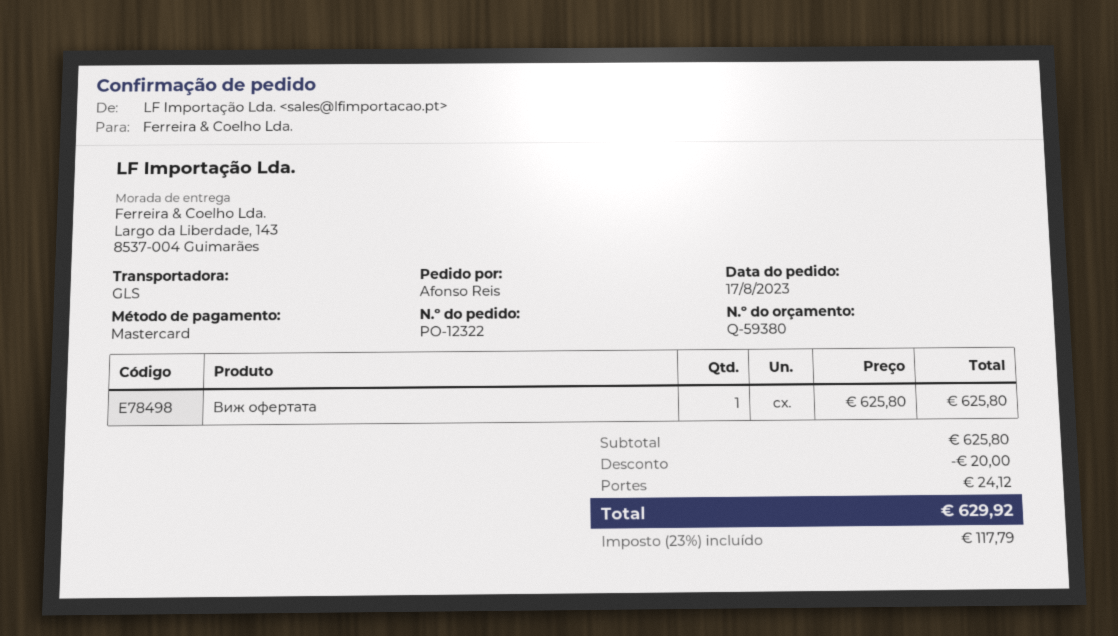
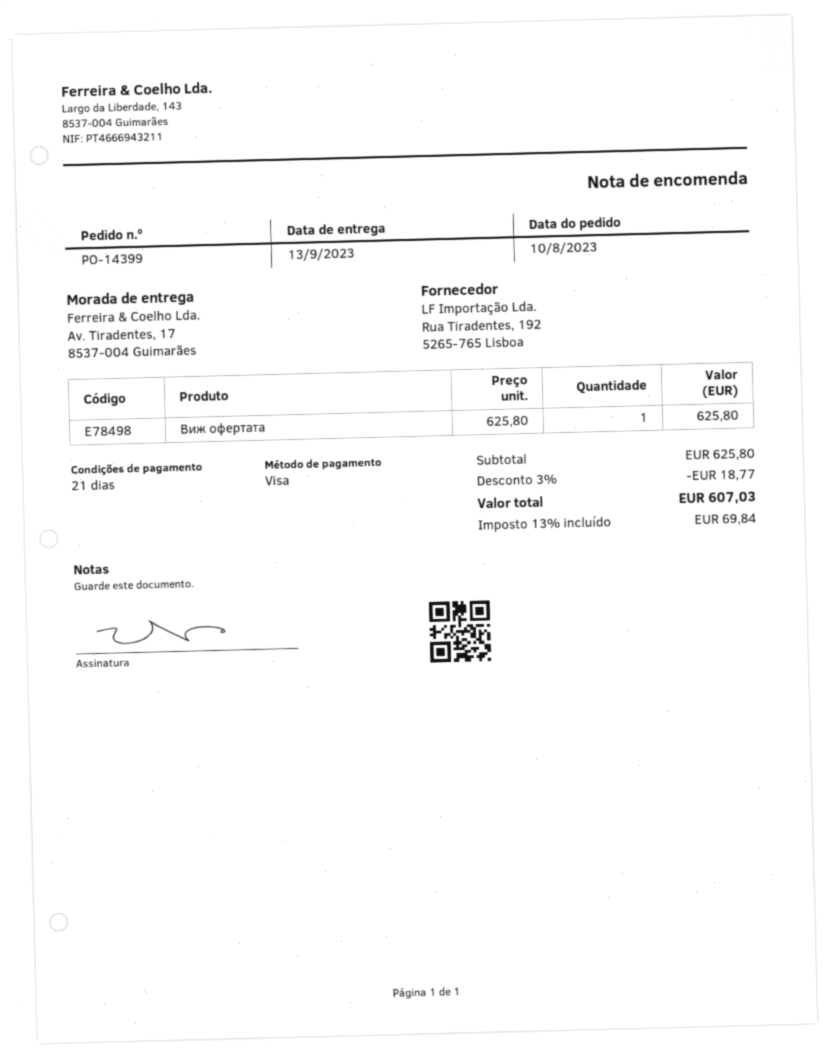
order number: PO-12322 -> PO-14399
order date: 2023-08-17 -> 2023-08-10
payment method: Mastercard -> Visa
ship to: Largo da Liberdade, 143, 8537-004 Guimarães -> Av. Tiradentes, 17, 8537-004 Guimarães
discount: 20.00 -> 18.77
shipping: 24.12 -> none
tax: 23% = 117.79 -> 13% = 69.84
total: 629.92 -> 607.03

